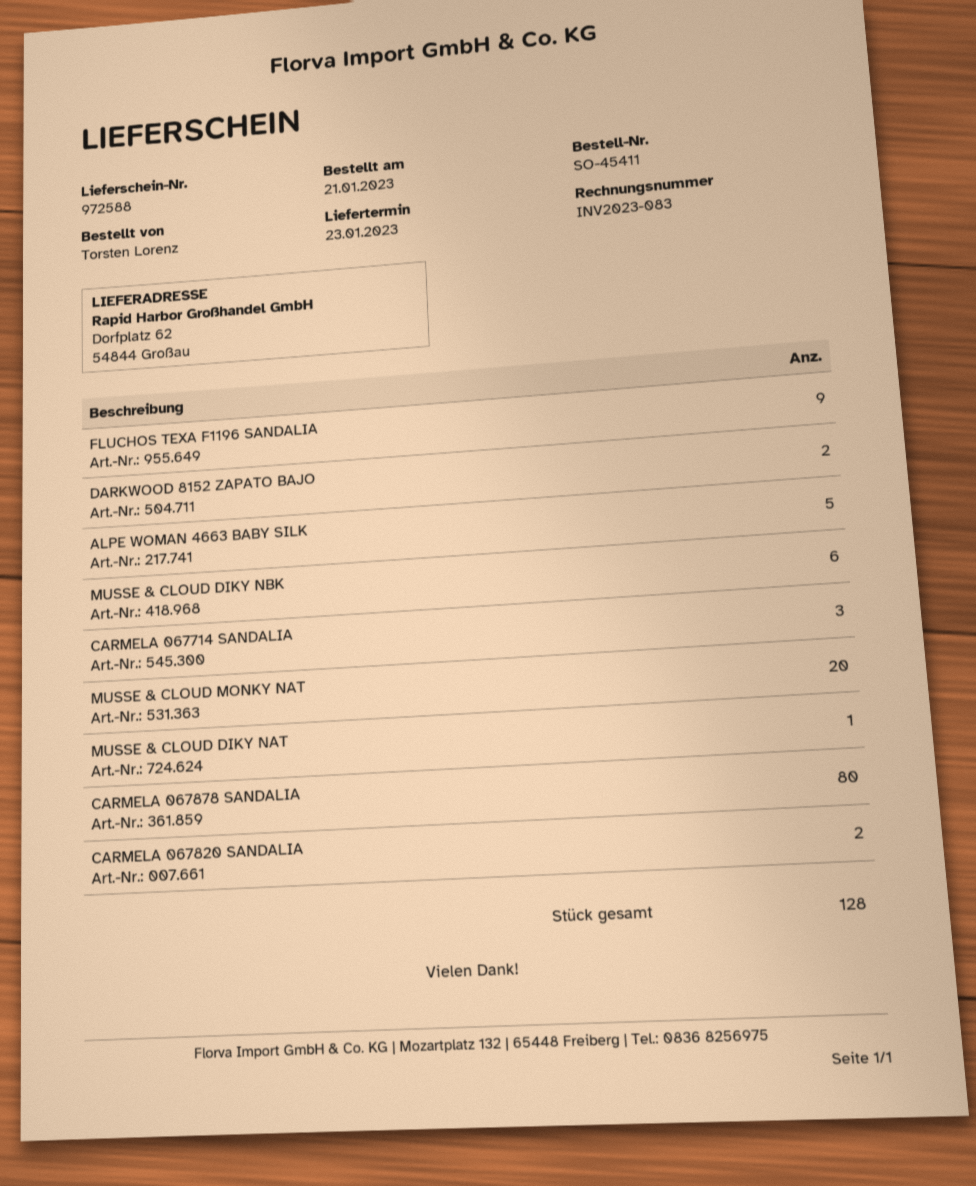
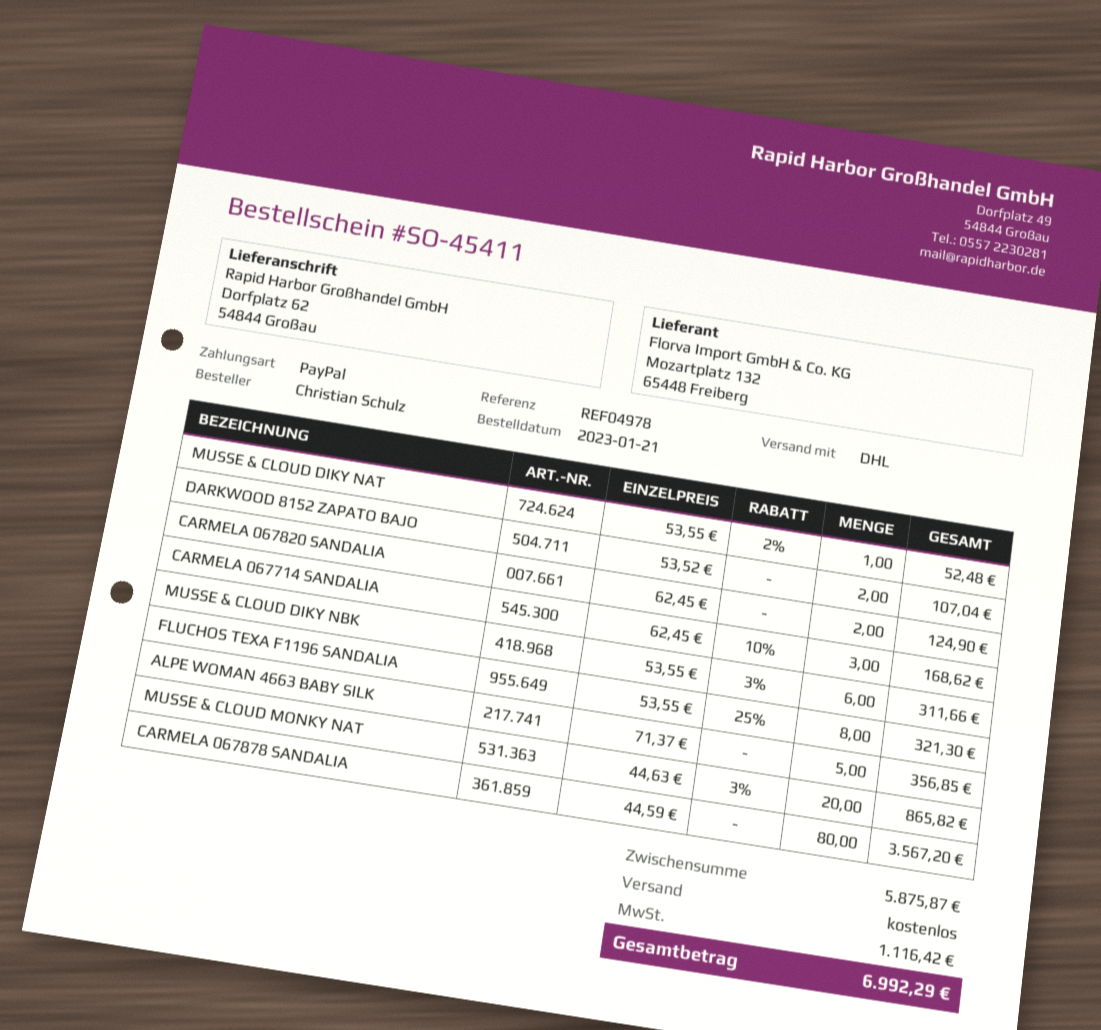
ordered by: Torsten Lorenz -> Christian Schulz
FLUCHOS TEXA F1196 SANDALIA: 9 -> 8

